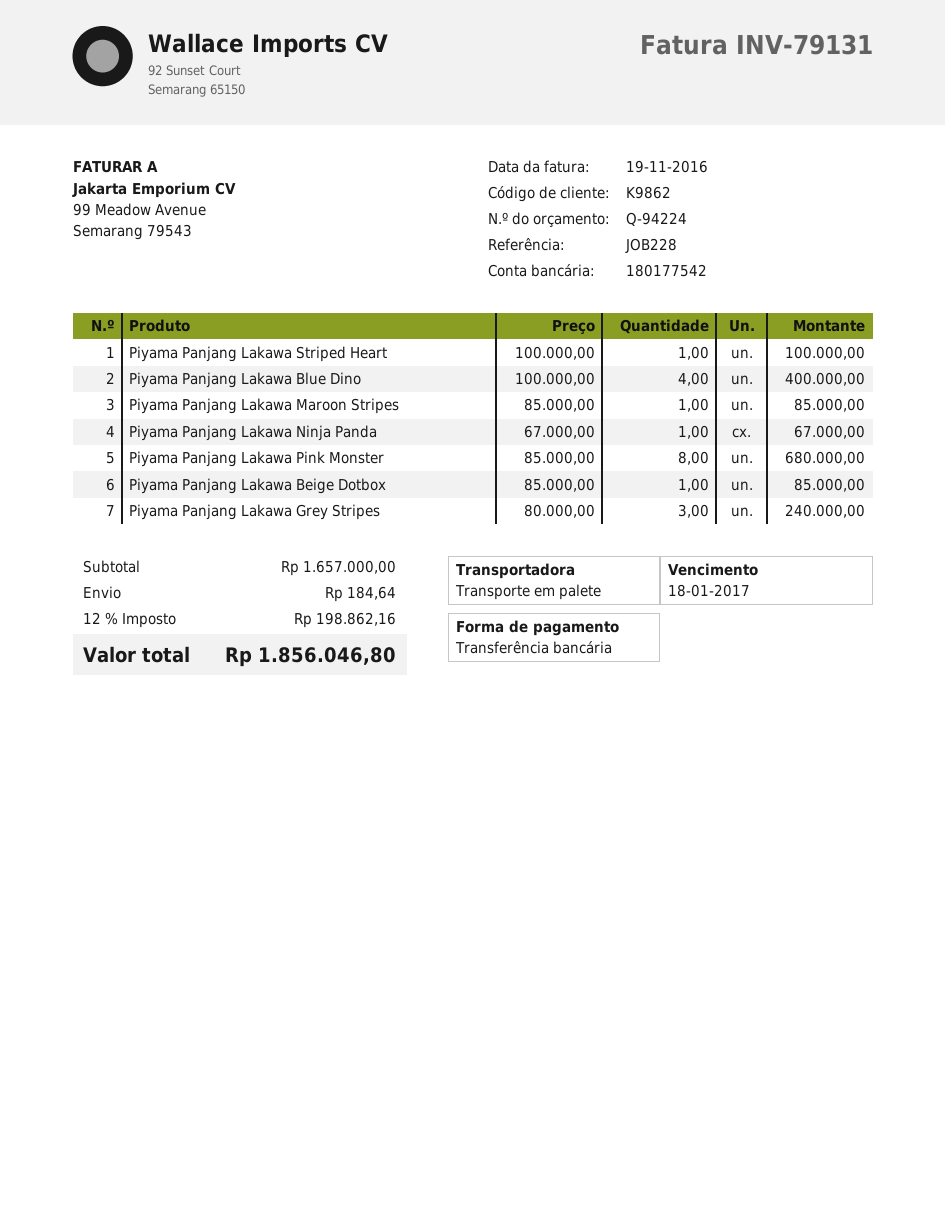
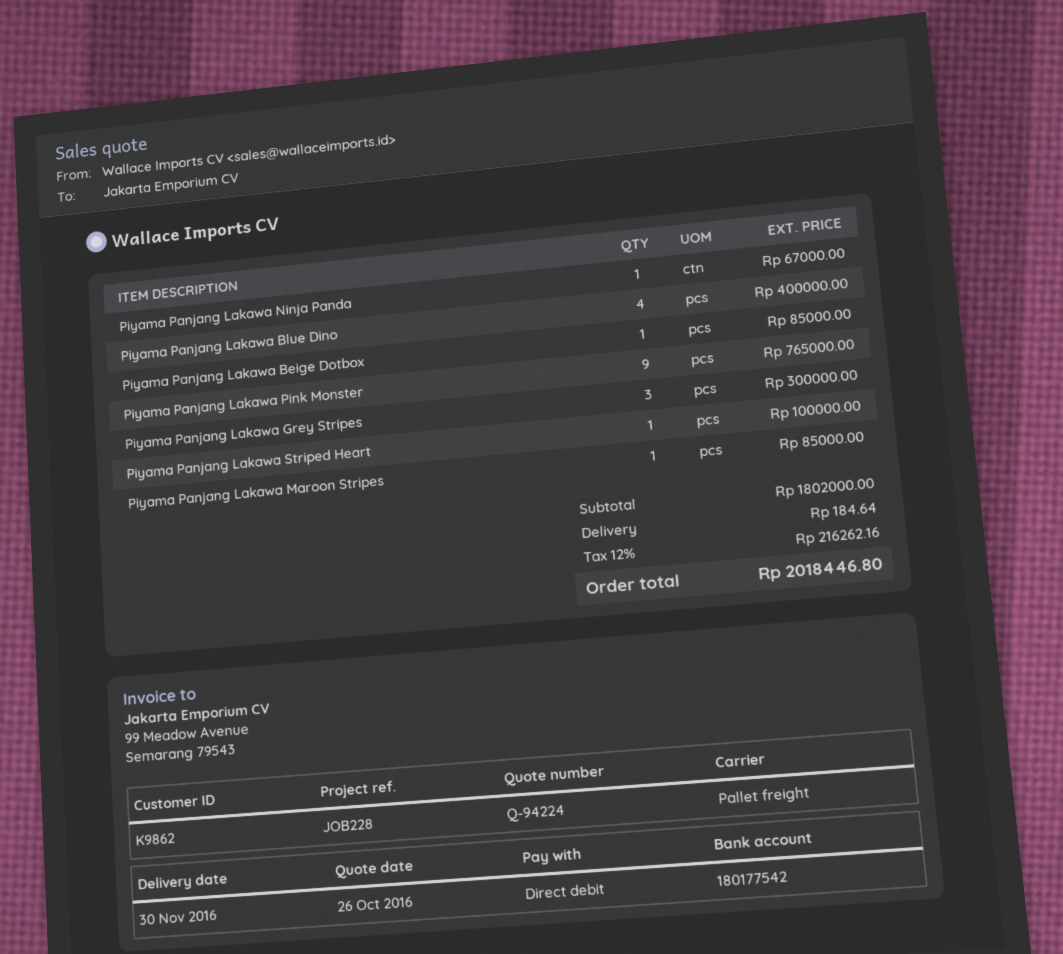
payment method: bank transfer -> direct debit
Piyama Panjang Lakawa Pink Monster: 8 for 680000.00 -> 9 for 765000.00
Piyama Panjang Lakawa Grey Stripes: 3 for 240000.00 -> 3 for 300000.00
subtotal: 1657000.00 -> 1802000.00
tax: 12% = 198862.16 -> 12% = 216262.16
total: 1856046.80 -> 2018446.80

